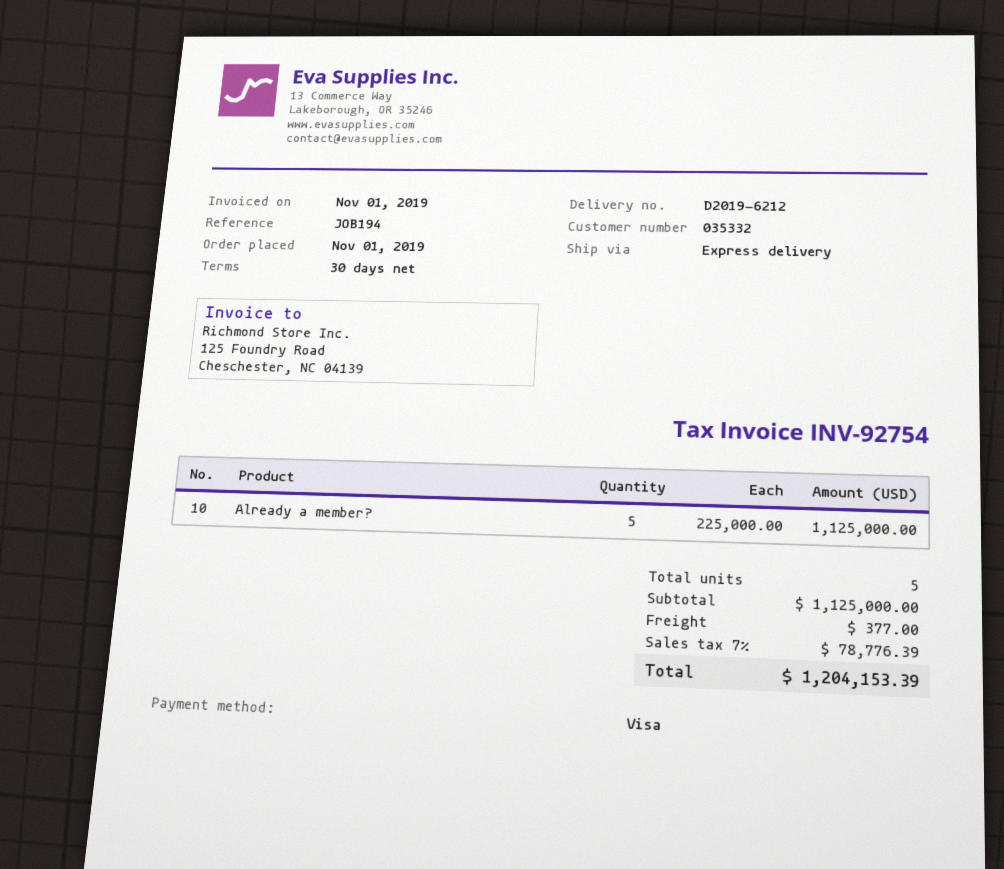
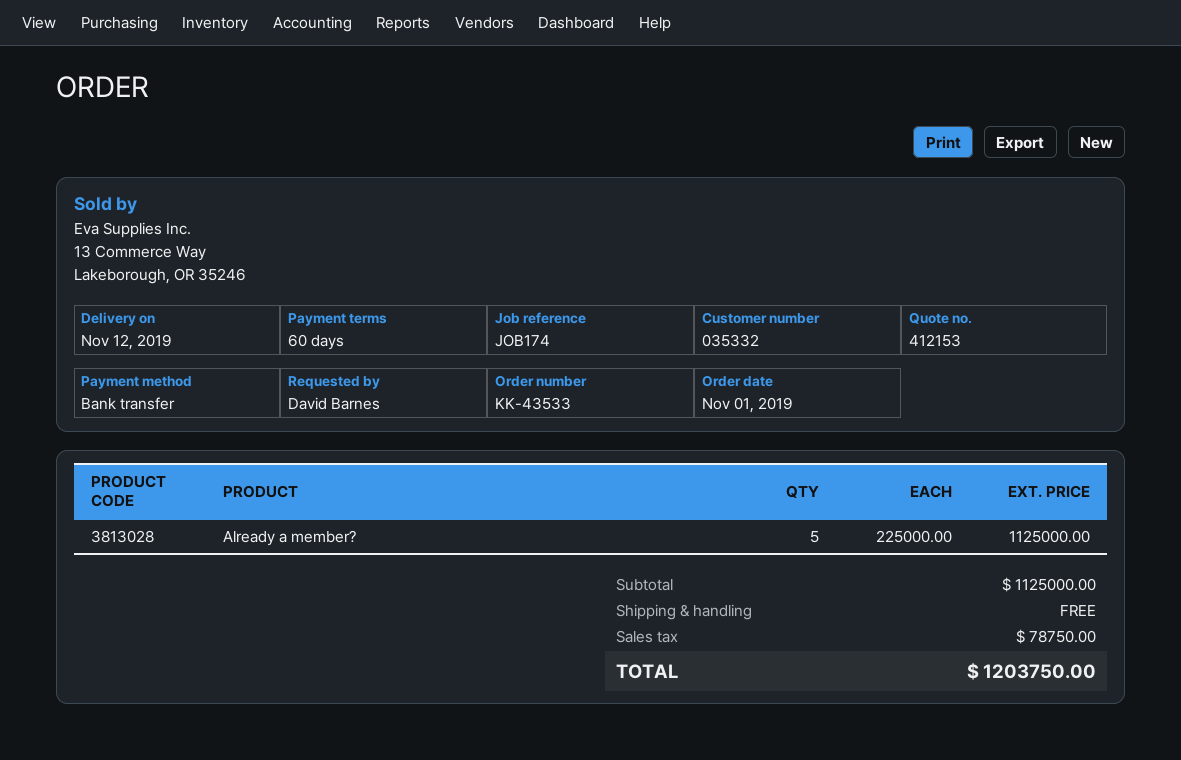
payment terms: 30 days -> 60 days
reference: JOB194 -> JOB174
payment method: Visa -> bank transfer
shipping: 377.00 -> 0.00
tax: 78776.39 -> 78750.00
total: 1204153.39 -> 1203750.00

